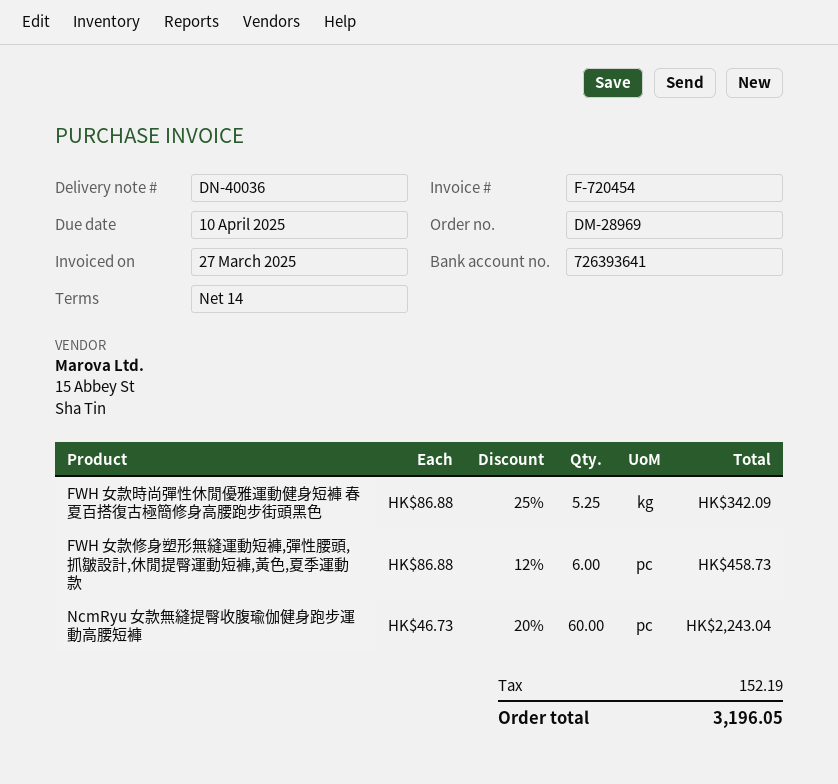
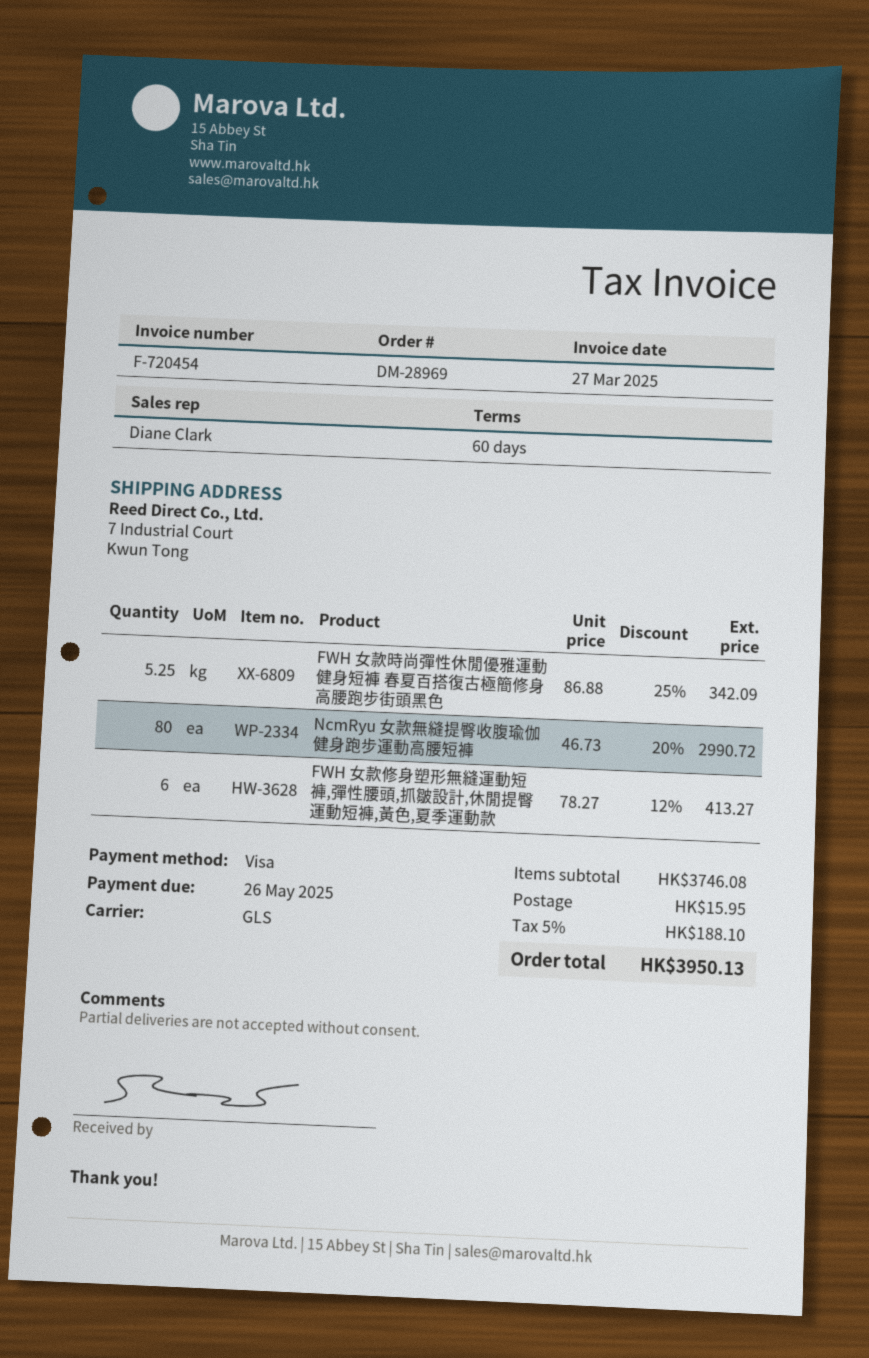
payment terms: 14 days -> 60 days
due date: 2025-04-10 -> 2025-05-26
FWH 女款修身塑形無縫運動短褲,彈性腰頭,抓皺設計,休閒提臀運動短褲,黃色,夏季運動款: 6 x 86.88 - 12% = 458.73 -> 6 x 78.27 - 12% = 413.27
NcmRyu 女款無縫提臀收腹瑜伽健身跑步運動高腰短褲: 60 x 46.73 - 20% = 2243.04 -> 80 x 46.73 - 20% = 2990.72
shipping: none -> 15.95
tax: 152.19 -> 188.10
total: 3196.05 -> 3950.13

